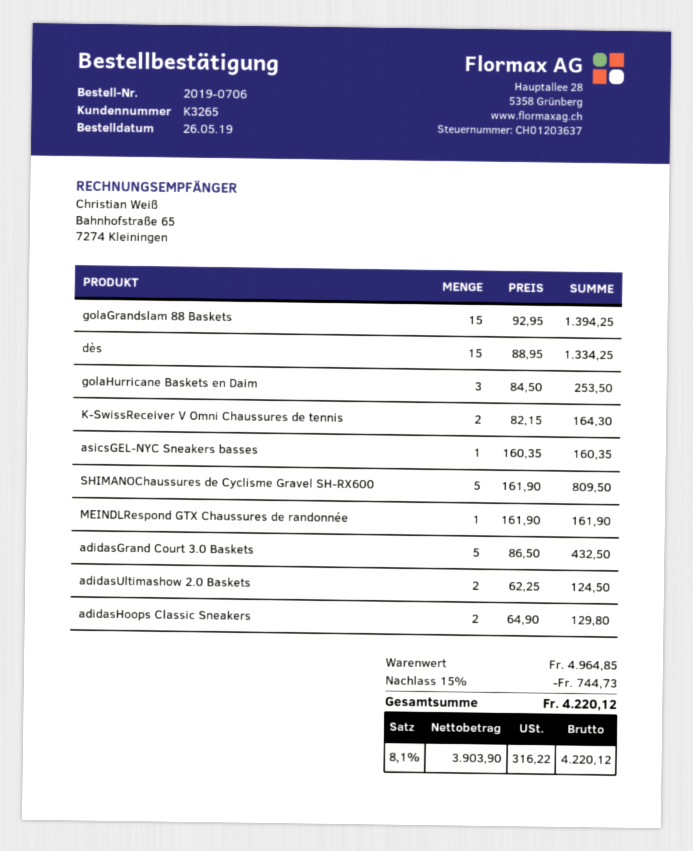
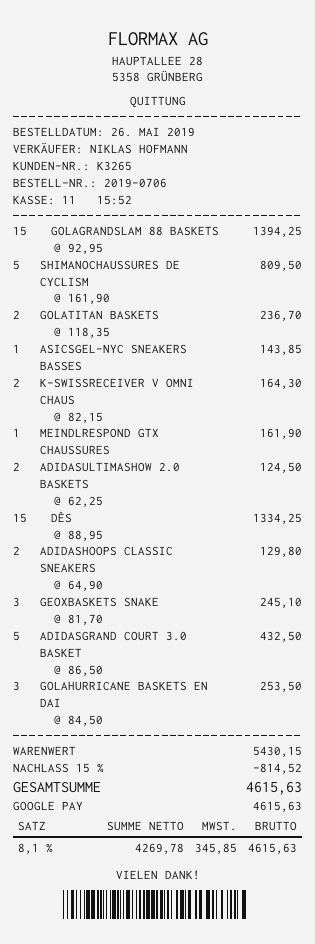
asicsGEL-NYC Sneakers basses: 1 x 160.35 = 160.35 -> 1 x 143.85 = 143.85
GOLATITAN BASKETS: none -> 2 x 118.35 = 236.70
GEOXBASKETS SNAKE: none -> 3 x 81.70 = 245.10
subtotal: 4964.85 -> 5430.15
discount: 15% = 744.73 -> 15% = 814.52
net: 3903.90 -> 4269.78
tax: 8.1% = 316.22 -> 8.1% = 345.85
total: 4220.12 -> 4615.63

